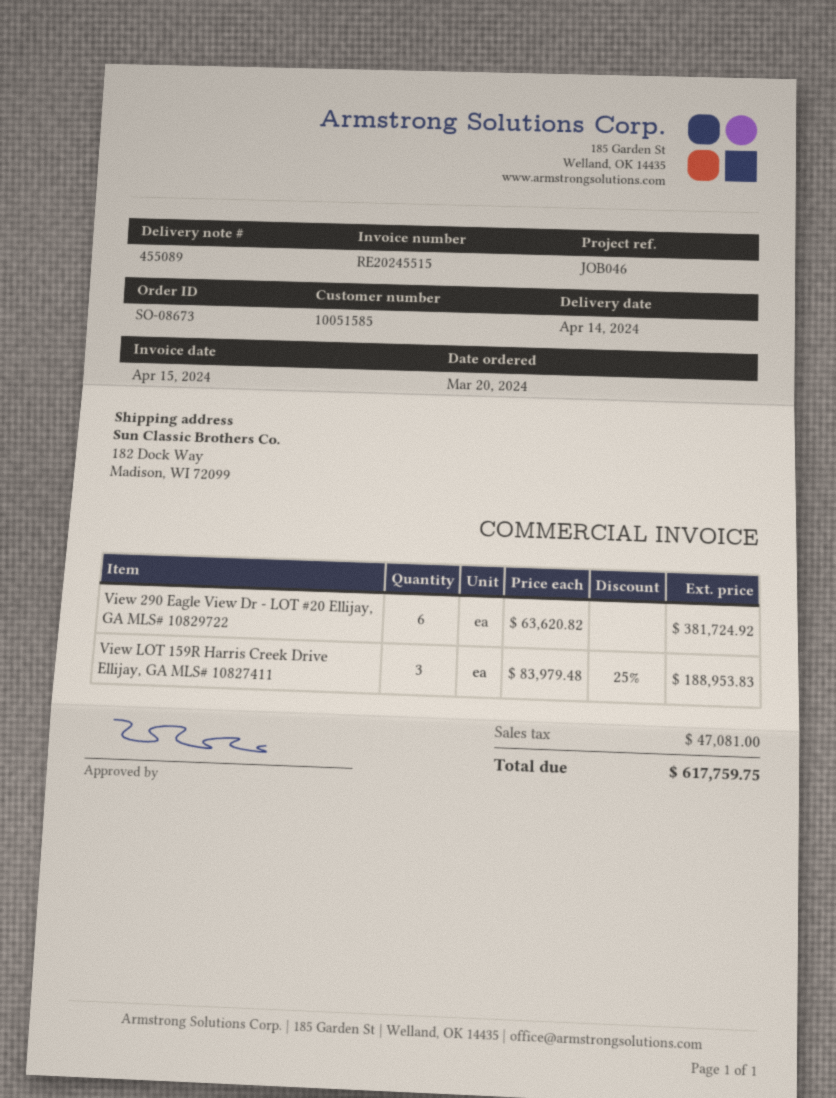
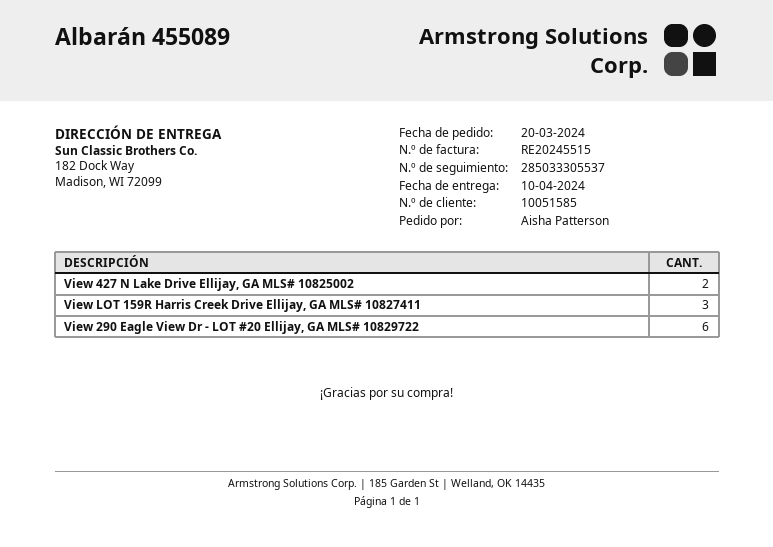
delivery date: 2024-04-14 -> 2024-04-10
View 427 N Lake Drive Ellijay, GA MLS# 10825002: none -> 2

